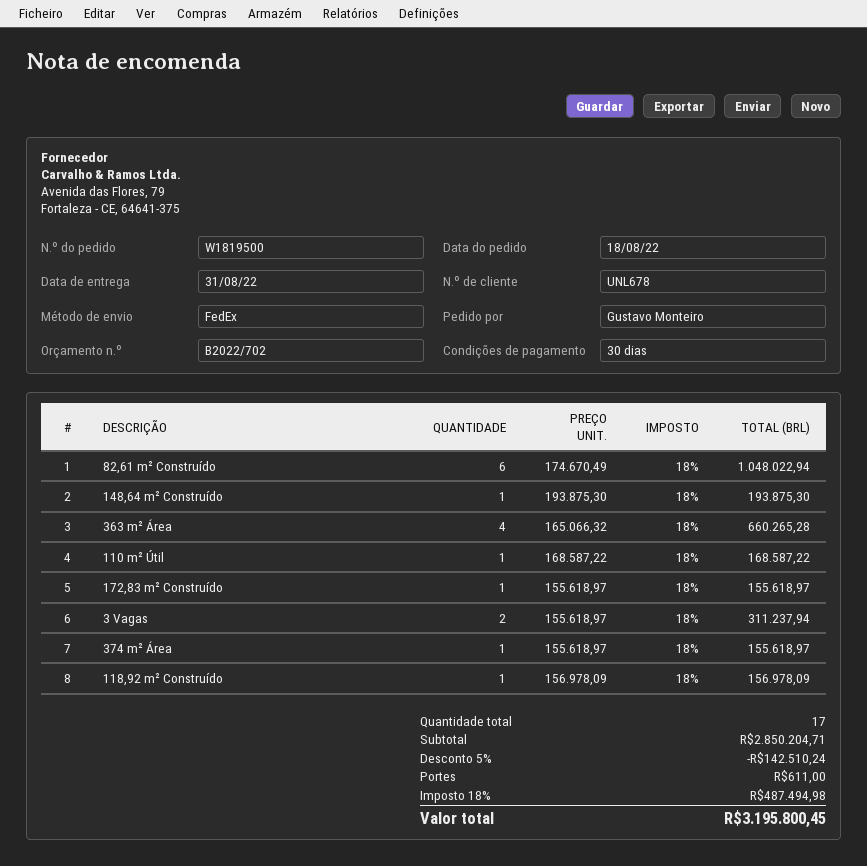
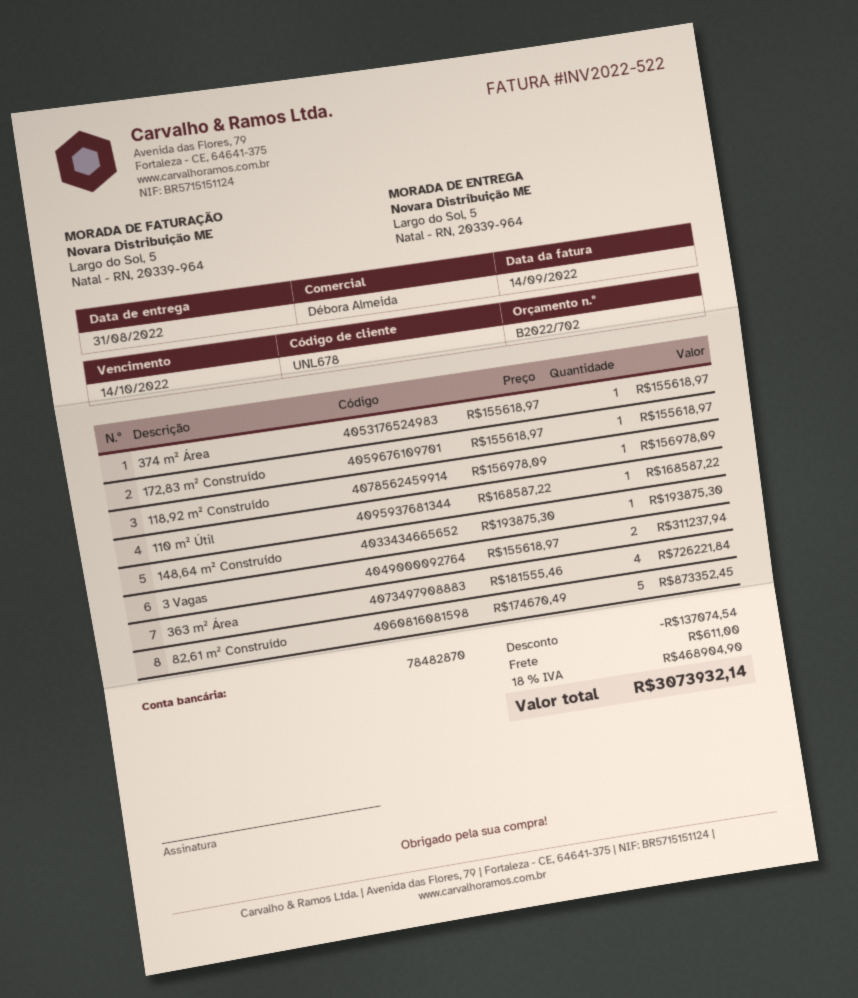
82,61 m² Construído: 6 x 174670.49 = 1048022.94 -> 5 x 174670.49 = 873352.45
363 m² Área: 4 x 165066.32 = 660265.28 -> 4 x 181555.46 = 726221.84
discount: 142510.24 -> 137074.54
tax: 18% = 487494.98 -> 18% = 468904.90
total: 3195800.45 -> 3073932.14

